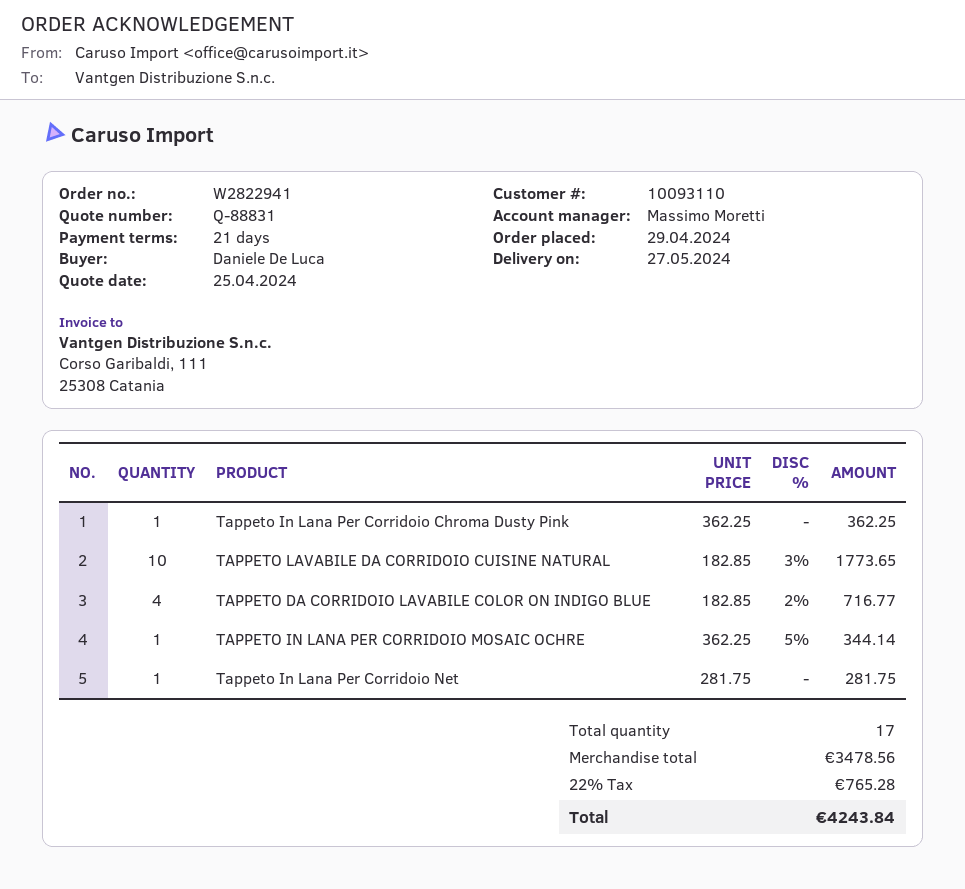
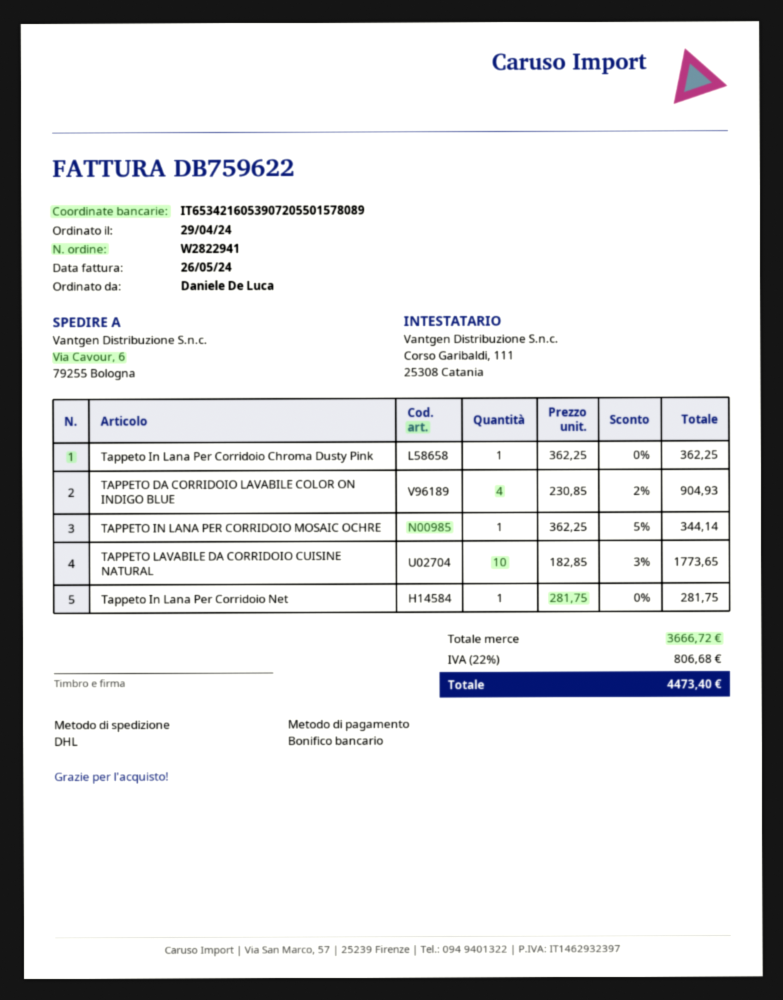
TAPPETO DA CORRIDOIO LAVABILE COLOR ON INDIGO BLUE: 4 x 182.85 - 2% = 716.77 -> 4 x 230.85 - 2% = 904.93
subtotal: 3478.56 -> 3666.72
tax: 22% = 765.28 -> 22% = 806.68
total: 4243.84 -> 4473.40

